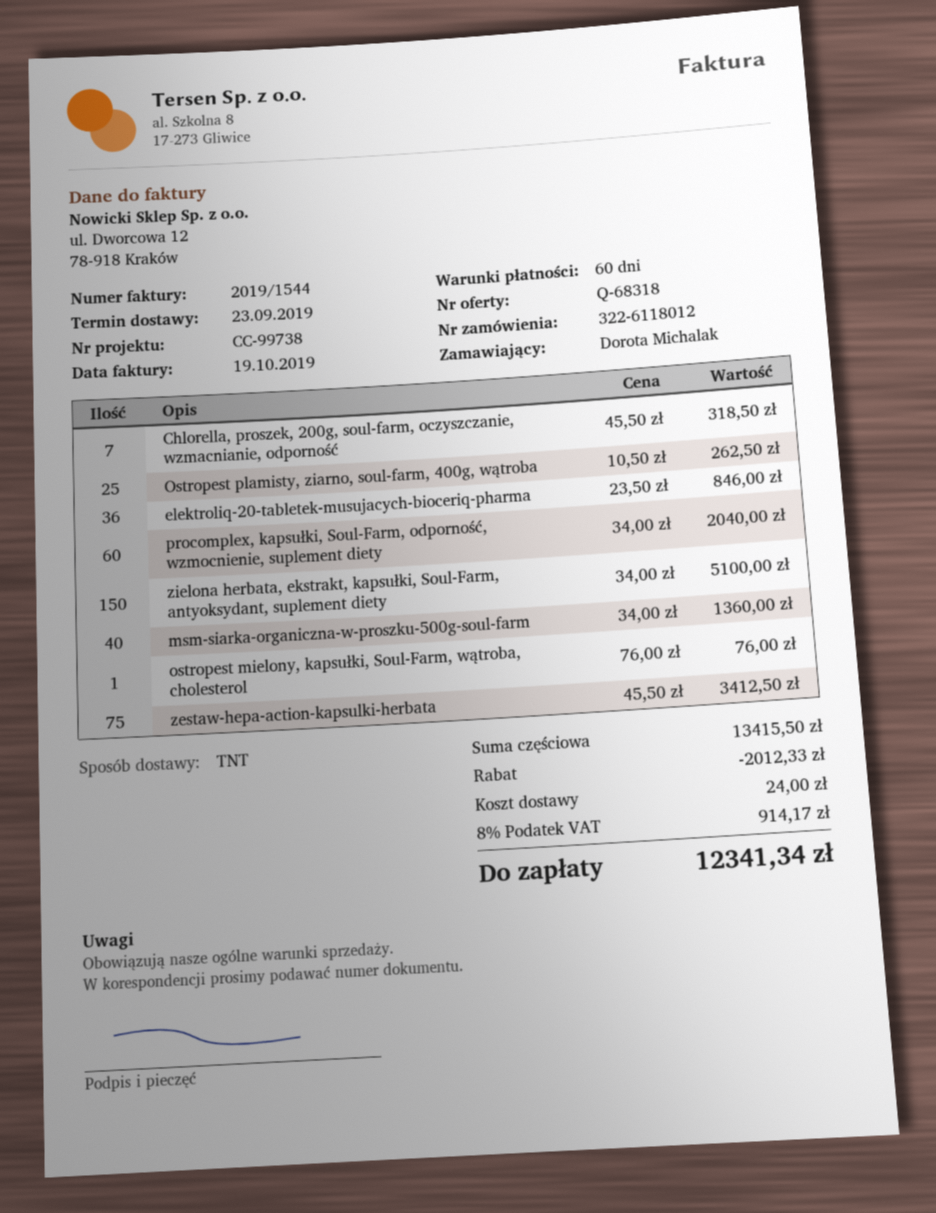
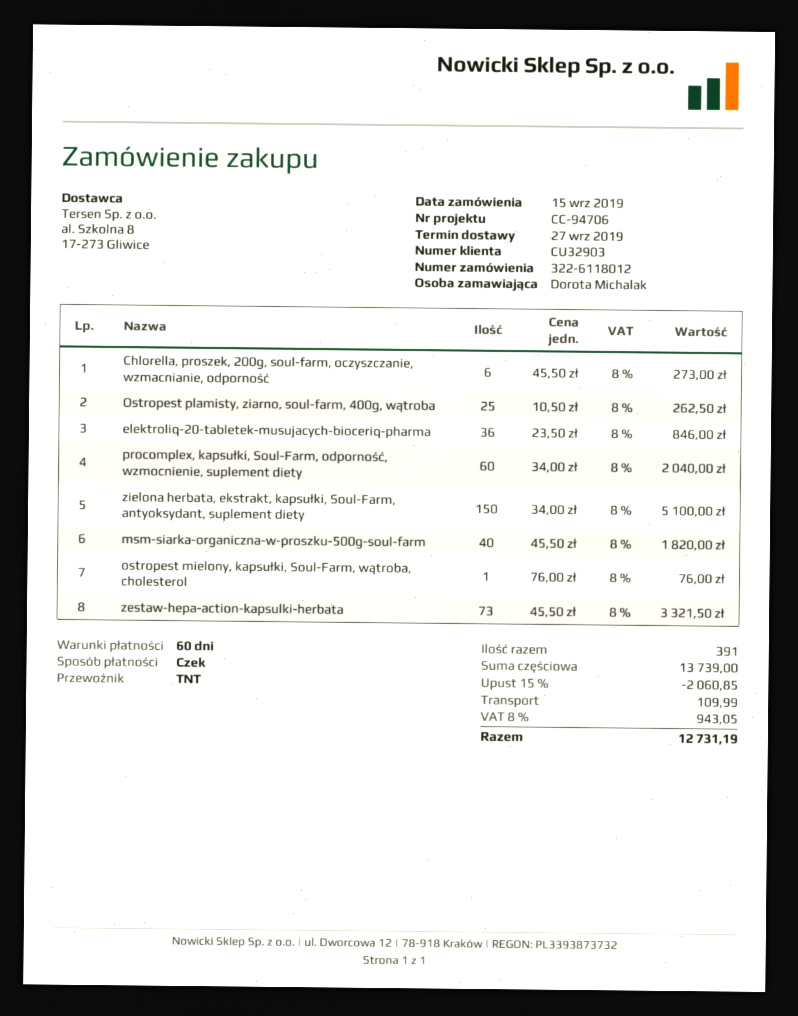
delivery date: 2019-09-23 -> 2019-09-27
reference: CC-99738 -> CC-94706
Chlorella, proszek, 200g, soul-farm, oczyszczanie, wzmacnianie, odporność: 7 x 45.50 = 318.50 -> 6 x 45.50 = 273.00
msm-siarka-organiczna-w-proszku-500g-soul-farm: 40 x 34.00 = 1360.00 -> 40 x 45.50 = 1820.00
zestaw-hepa-action-kapsulki-herbata: 75 x 45.50 = 3412.50 -> 73 x 45.50 = 3321.50
subtotal: 13415.50 -> 13739.00
discount: 2012.33 -> 2060.85
shipping: 24.00 -> 109.99
tax: 8% = 914.17 -> 8% = 943.05
total: 12341.34 -> 12731.19

